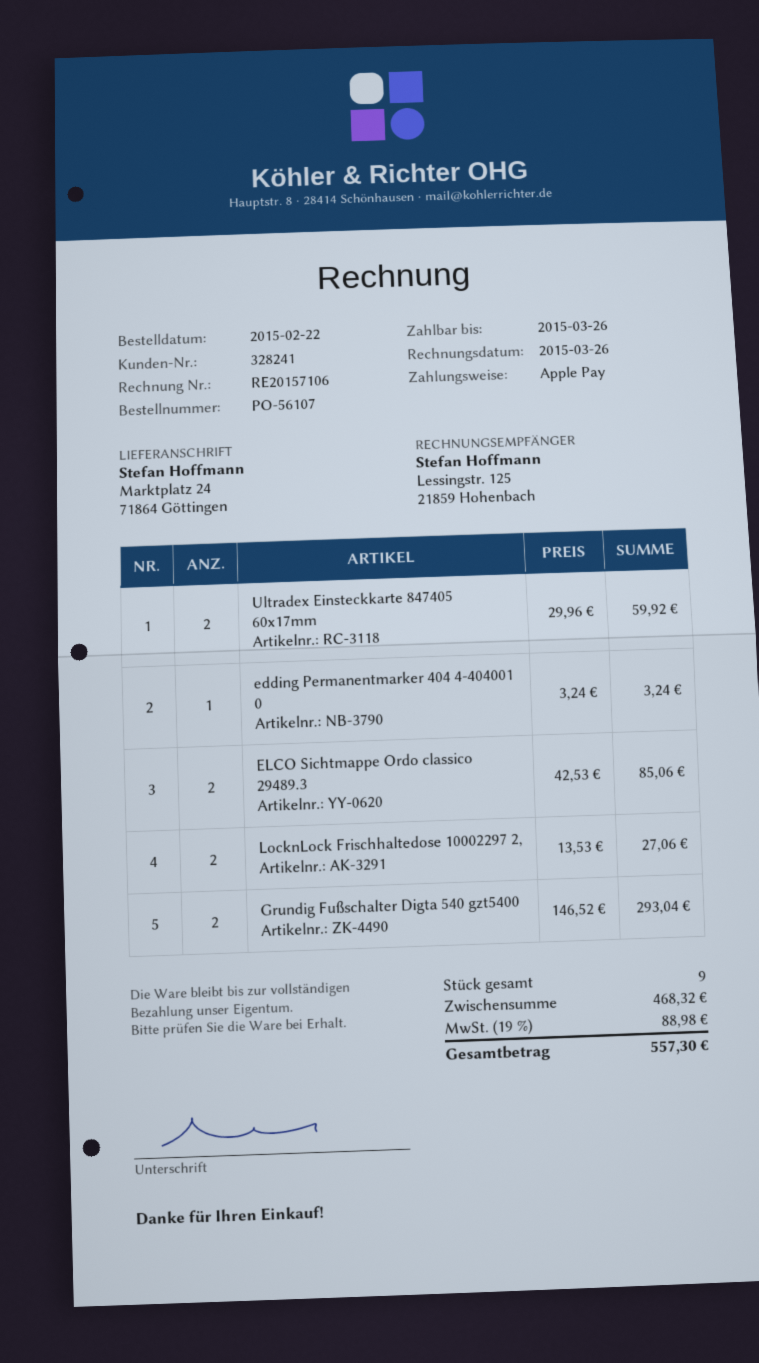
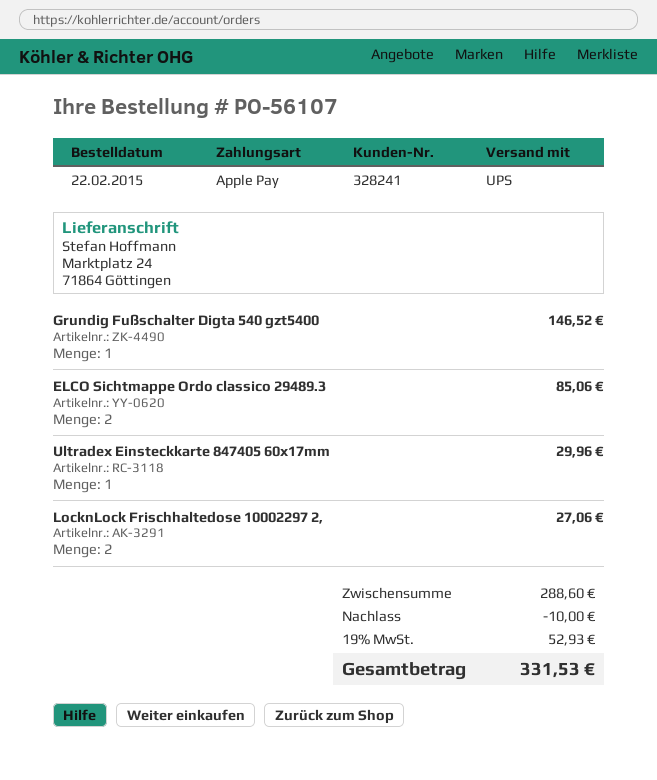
Ultradex Einsteckkarte 847405 60x17mm: 2 for 59.92 -> 1 for 29.96
edding Permanentmarker 404 4-404001 0: 1 for 3.24 -> none
Grundig Fußschalter Digta 540 gzt5400: 2 for 293.04 -> 1 for 146.52
subtotal: 468.32 -> 288.60
discount: none -> 10.00
tax: 19% = 88.98 -> 19% = 52.93
total: 557.30 -> 331.53

